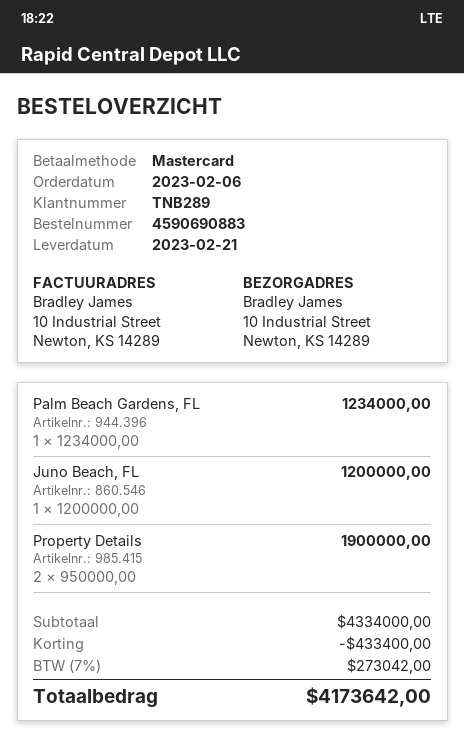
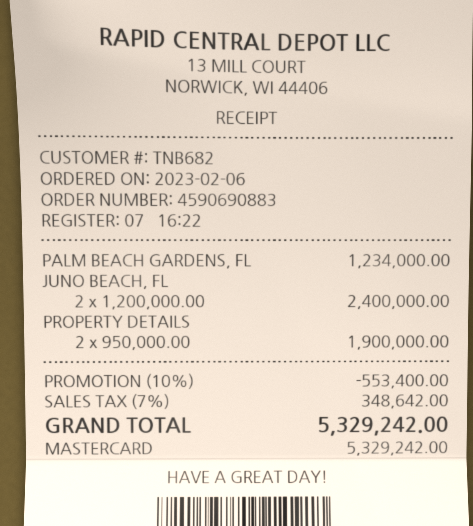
customer number: TNB289 -> TNB682
Juno Beach, FL: 1 x 1200000.00 = 1200000.00 -> 2 x 1200000.00 = 2400000.00
discount: 433400.00 -> 553400.00
tax: 7% = 273042.00 -> 7% = 348642.00
total: 4173642.00 -> 5329242.00

